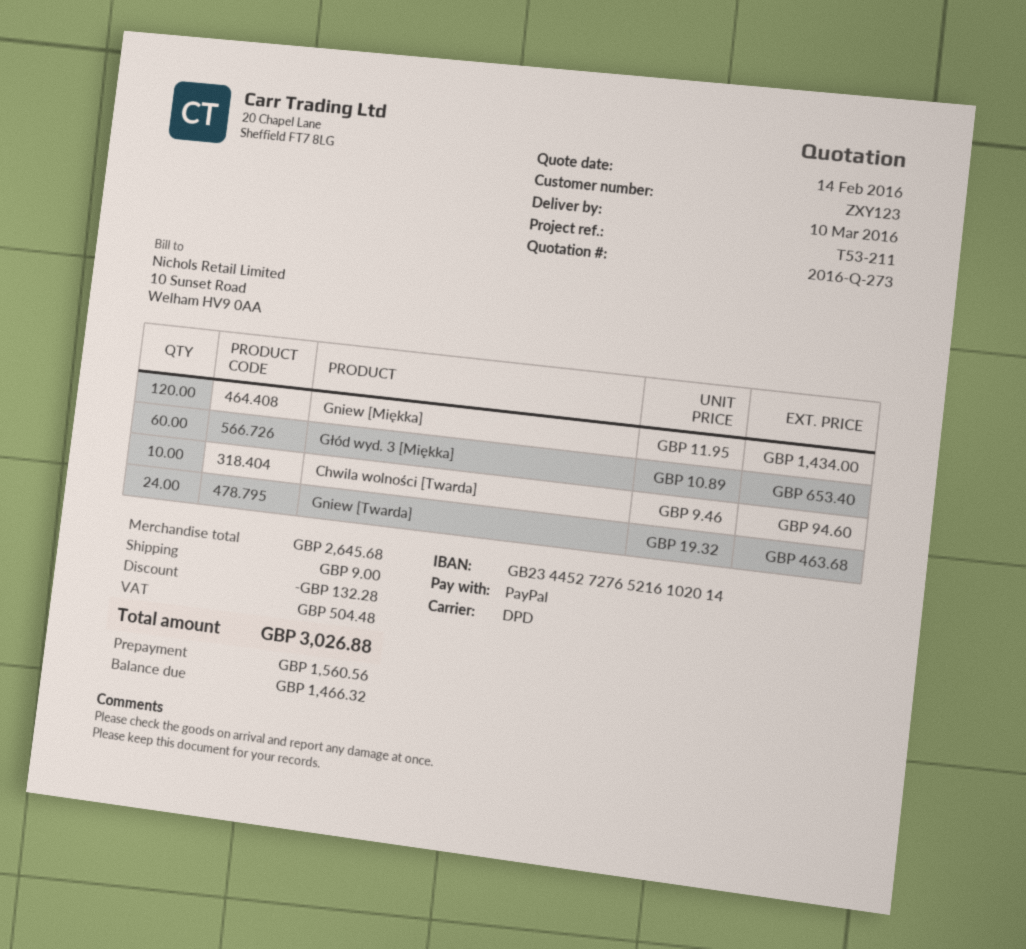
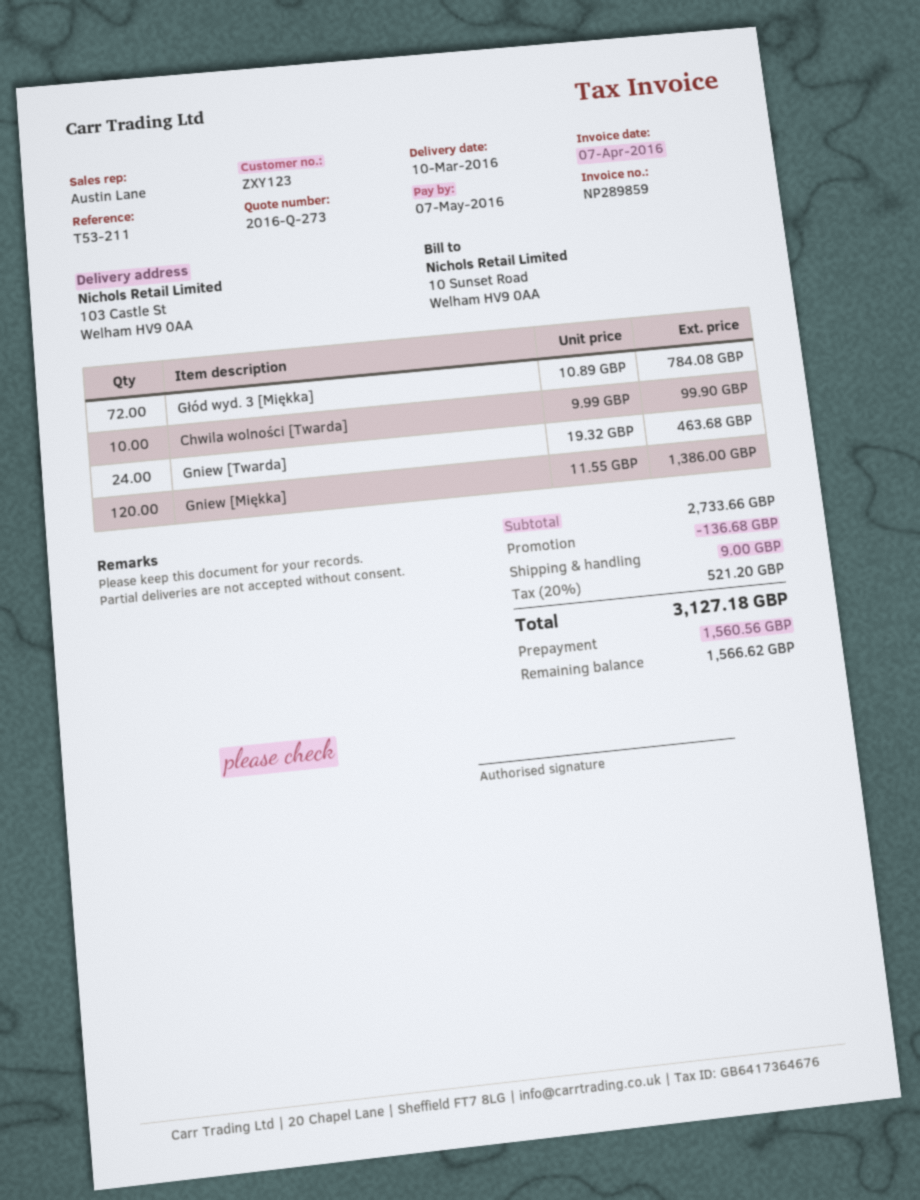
Gniew [Miękka]: 120 x 11.95 = 1434.00 -> 120 x 11.55 = 1386.00
Głód wyd. 3 [Miękka]: 60 x 10.89 = 653.40 -> 72 x 10.89 = 784.08
Chwila wolności [Twarda]: 10 x 9.46 = 94.60 -> 10 x 9.99 = 99.90
subtotal: 2645.68 -> 2733.66
discount: 132.28 -> 136.68
tax: 504.48 -> 521.20
total: 3026.88 -> 3127.18
balance: 1466.32 -> 1566.62

